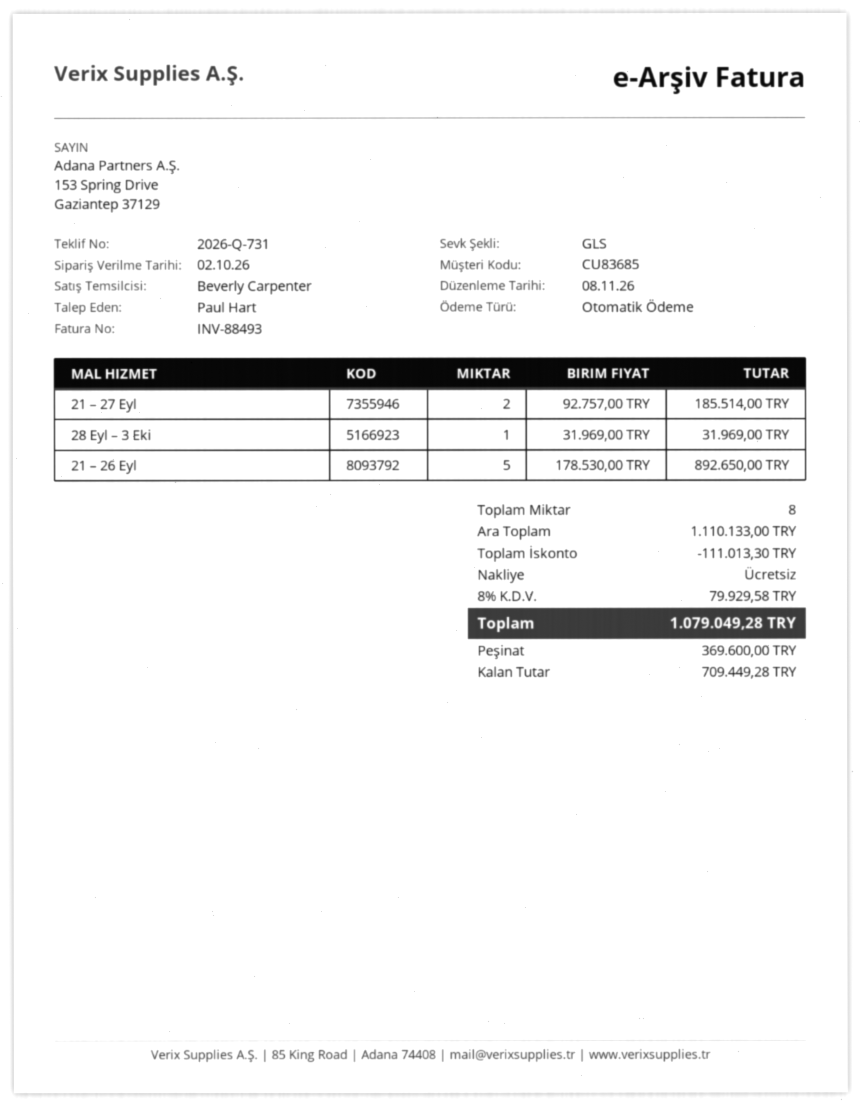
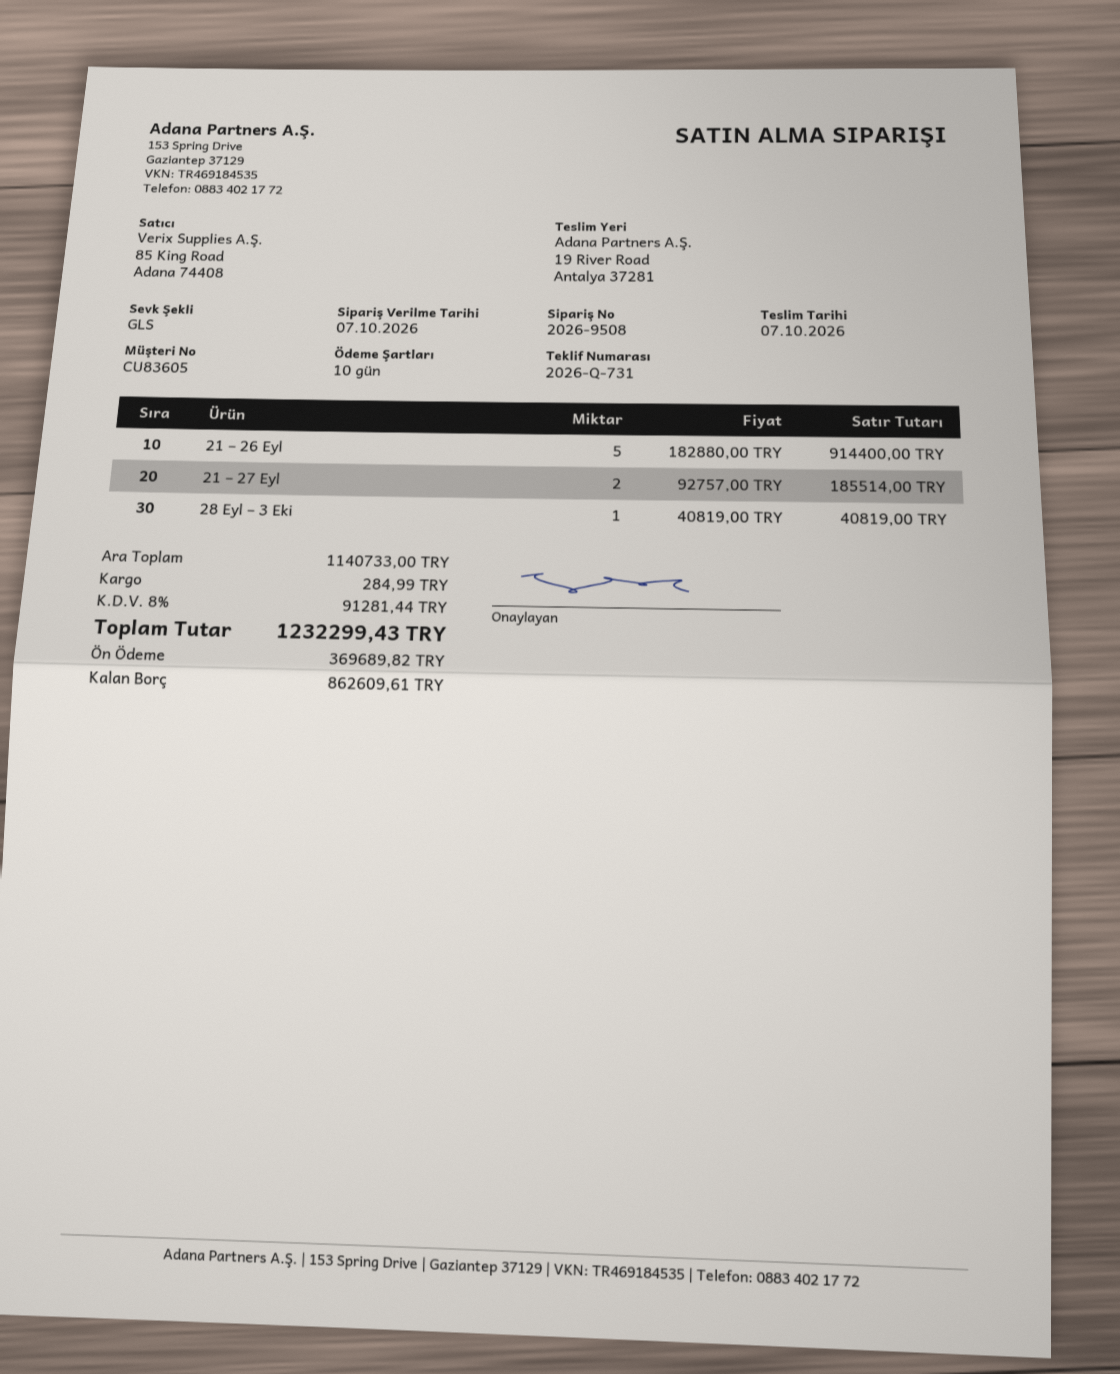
order date: 2026-10-02 -> 2026-10-07
customer number: CU83685 -> CU83605
28 Eyl – 3 Eki: 1 x 31969.00 = 31969.00 -> 1 x 40819.00 = 40819.00
21 – 26 Eyl: 5 x 178530.00 = 892650.00 -> 5 x 182880.00 = 914400.00
subtotal: 1110133.00 -> 1140733.00
discount: 111013.30 -> none
shipping: 0.00 -> 284.99
tax: 8% = 79929.58 -> 8% = 91281.44
total: 1079049.28 -> 1232299.43
deposit: 369600.00 -> 369689.82
balance: 709449.28 -> 862609.61

